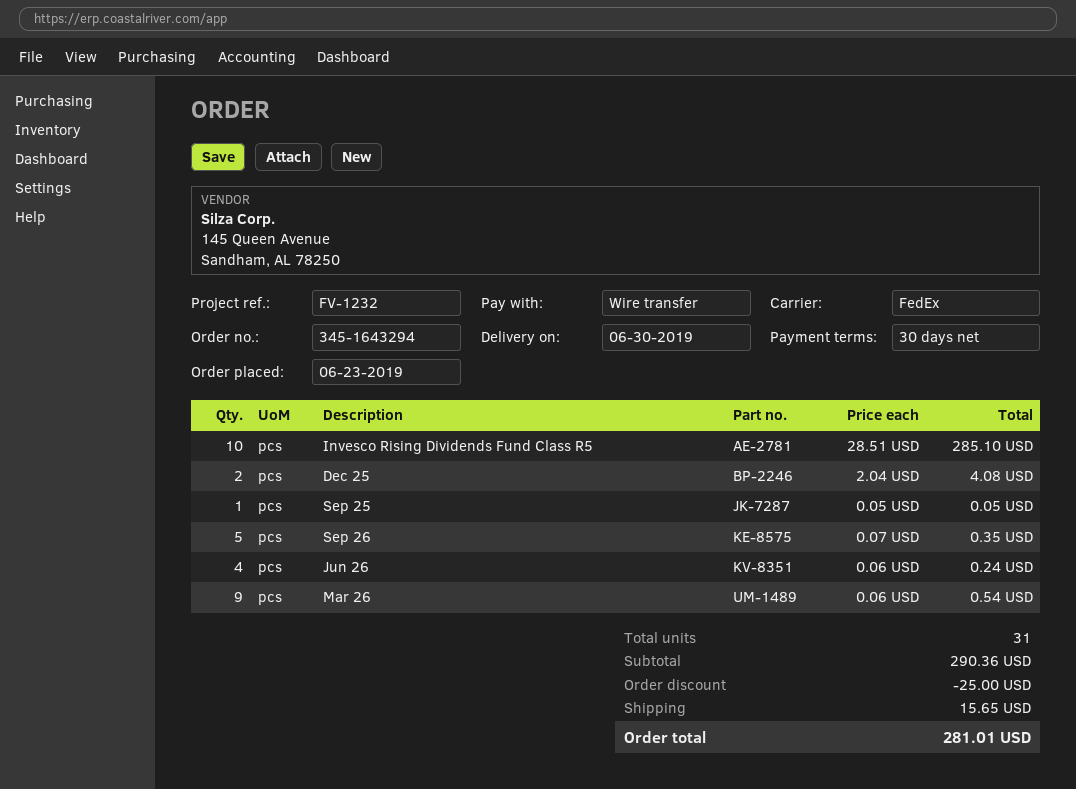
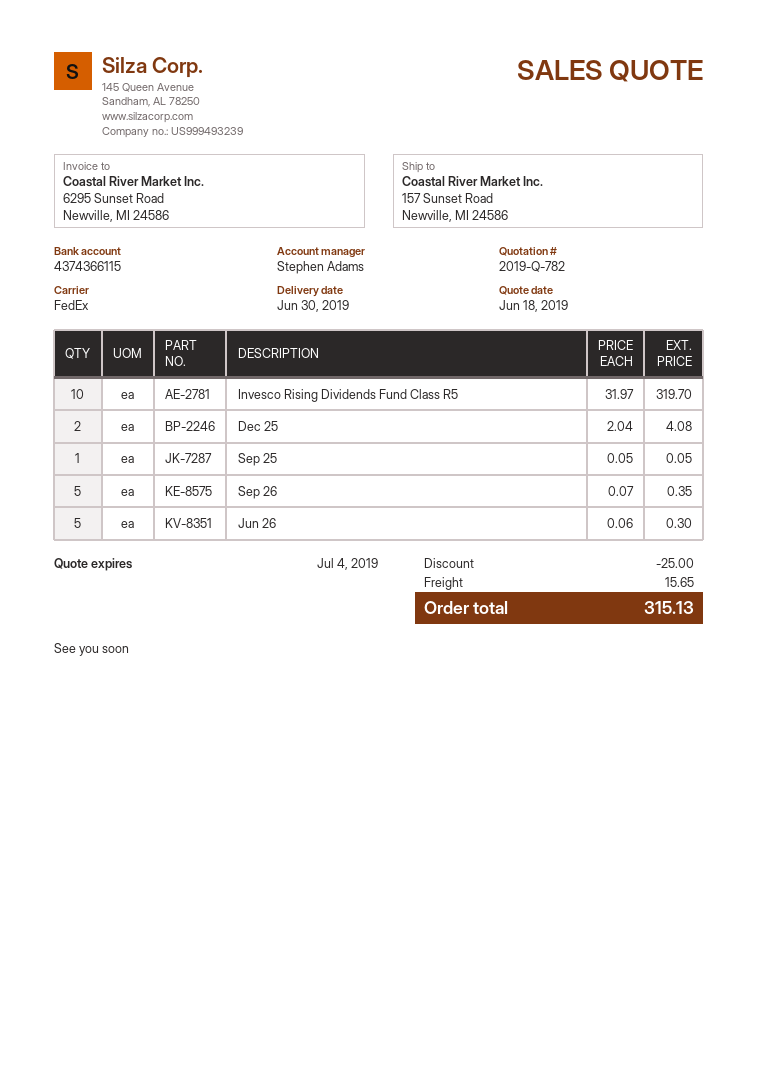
Invesco Rising Dividends Fund Class R5: 10 x 28.51 = 285.10 -> 10 x 31.97 = 319.70
Jun 26: 4 x 0.06 = 0.24 -> 5 x 0.06 = 0.30
Mar 26: 9 x 0.06 = 0.54 -> none
total: 281.01 -> 315.13

